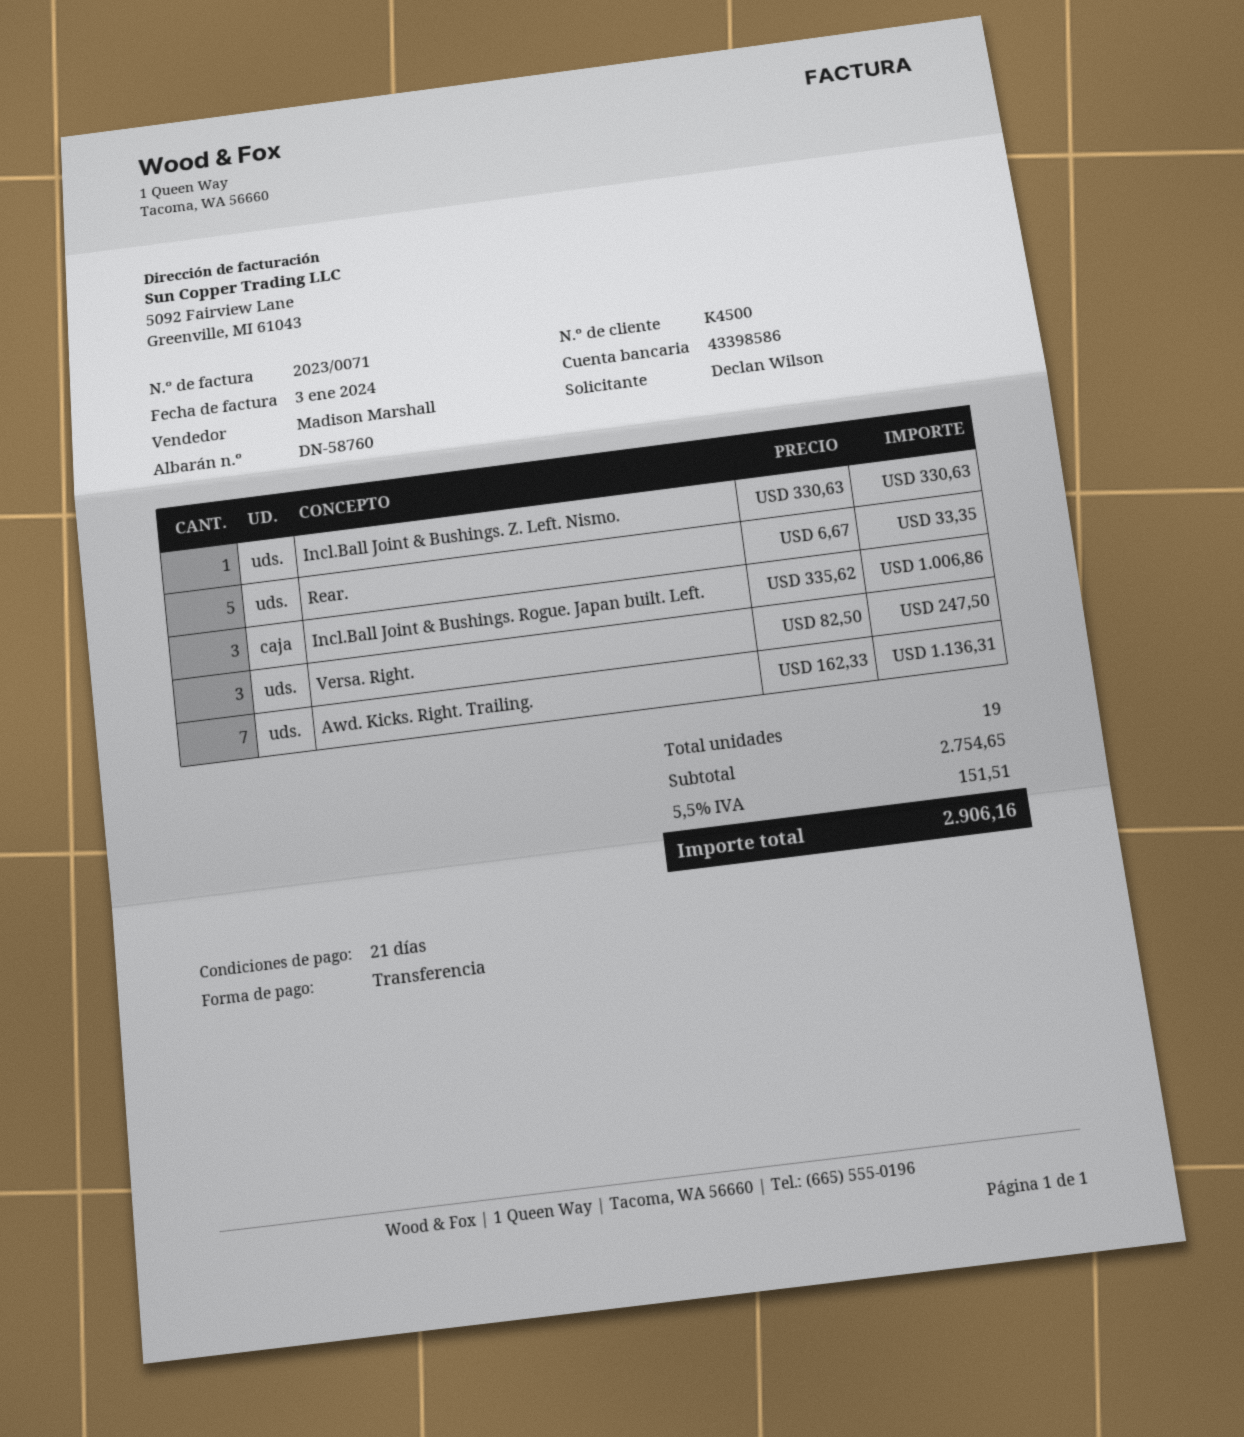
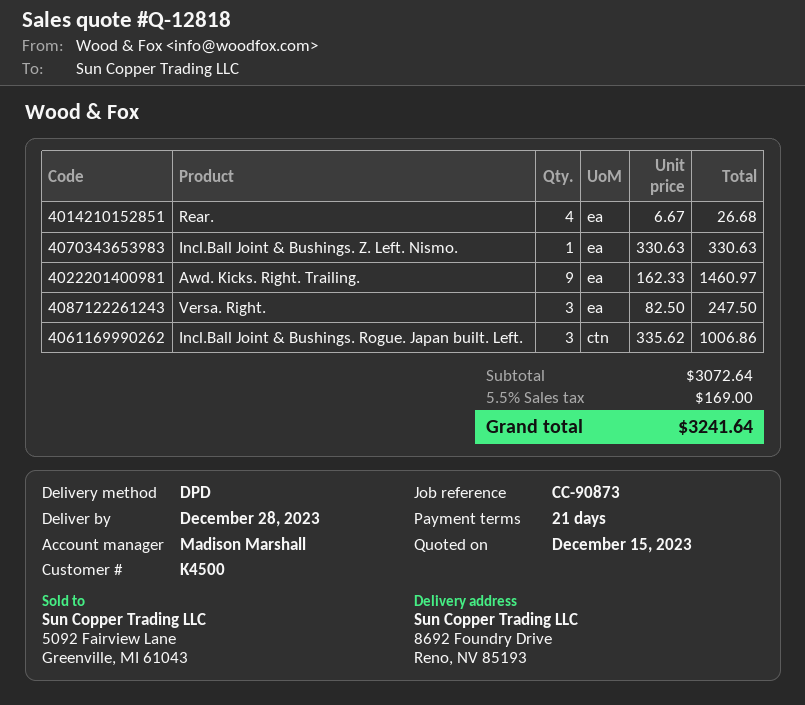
Rear.: 5 x 6.67 = 33.35 -> 4 x 6.67 = 26.68
Awd. Kicks. Right. Trailing.: 7 x 162.33 = 1136.31 -> 9 x 162.33 = 1460.97
subtotal: 2754.65 -> 3072.64
tax: 5.5% = 151.51 -> 5.5% = 169.00
total: 2906.16 -> 3241.64

